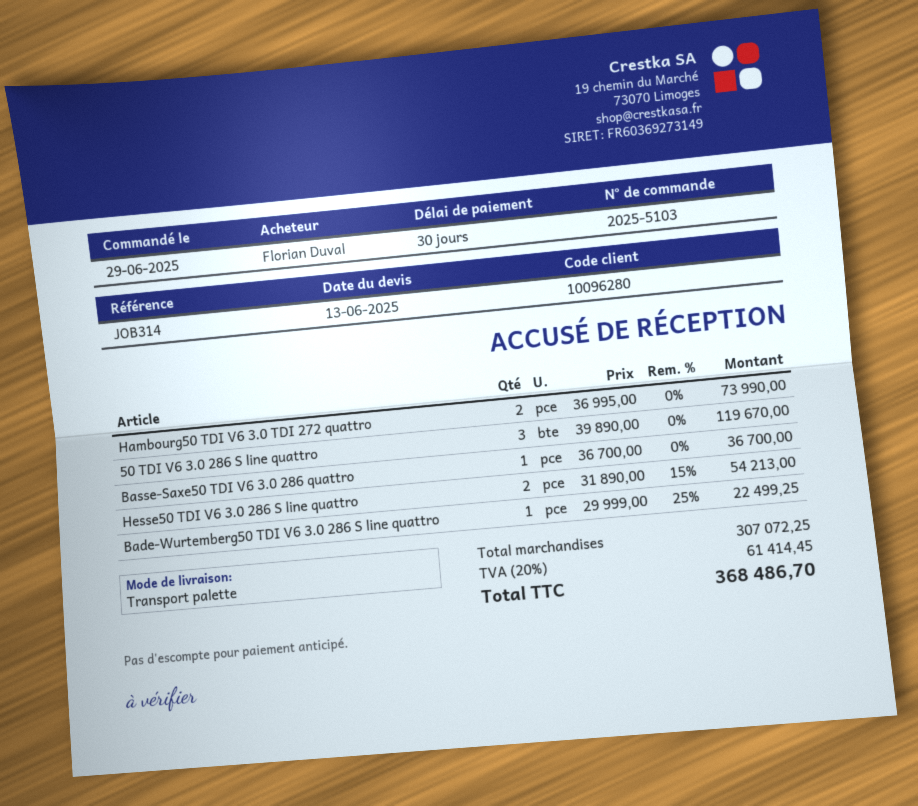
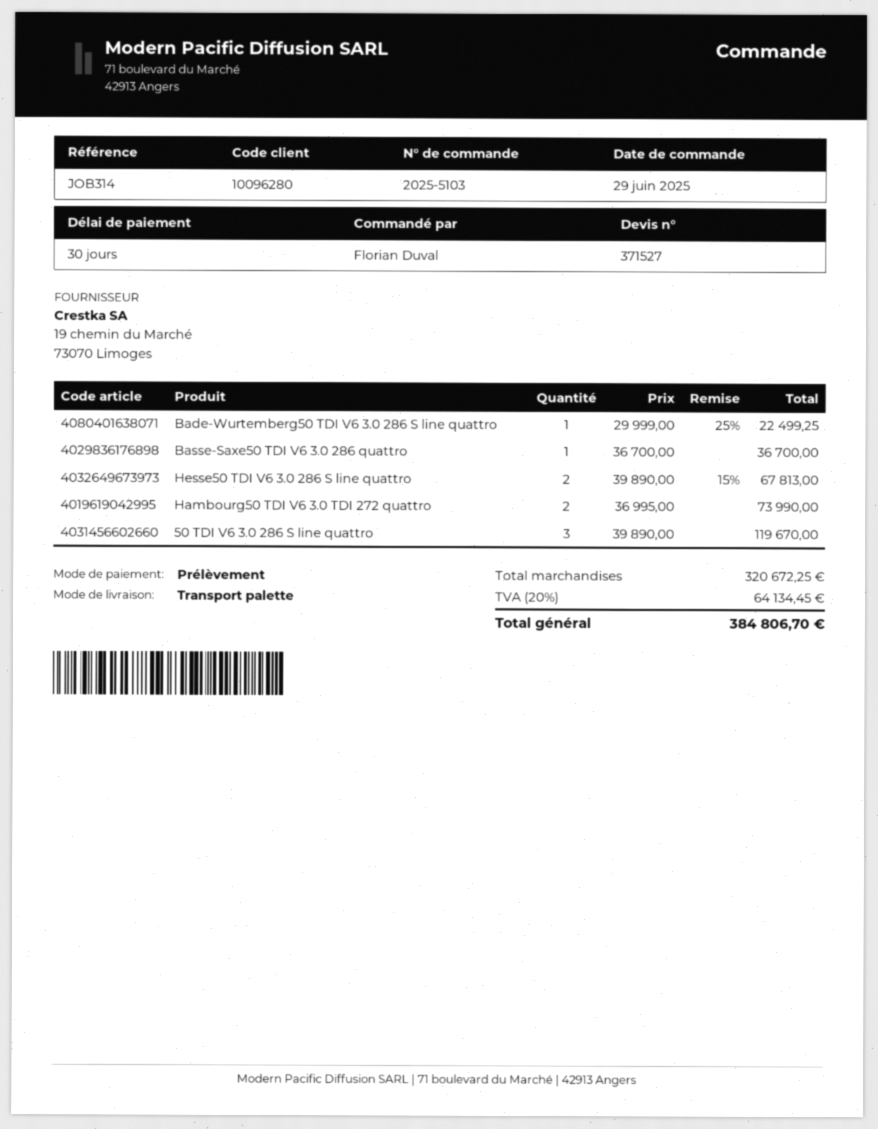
Hesse50 TDI V6 3.0 286 S line quattro: 2 x 31890.00 - 15% = 54213.00 -> 2 x 39890.00 - 15% = 67813.00
subtotal: 307072.25 -> 320672.25
tax: 20% = 61414.45 -> 20% = 64134.45
total: 368486.70 -> 384806.70

